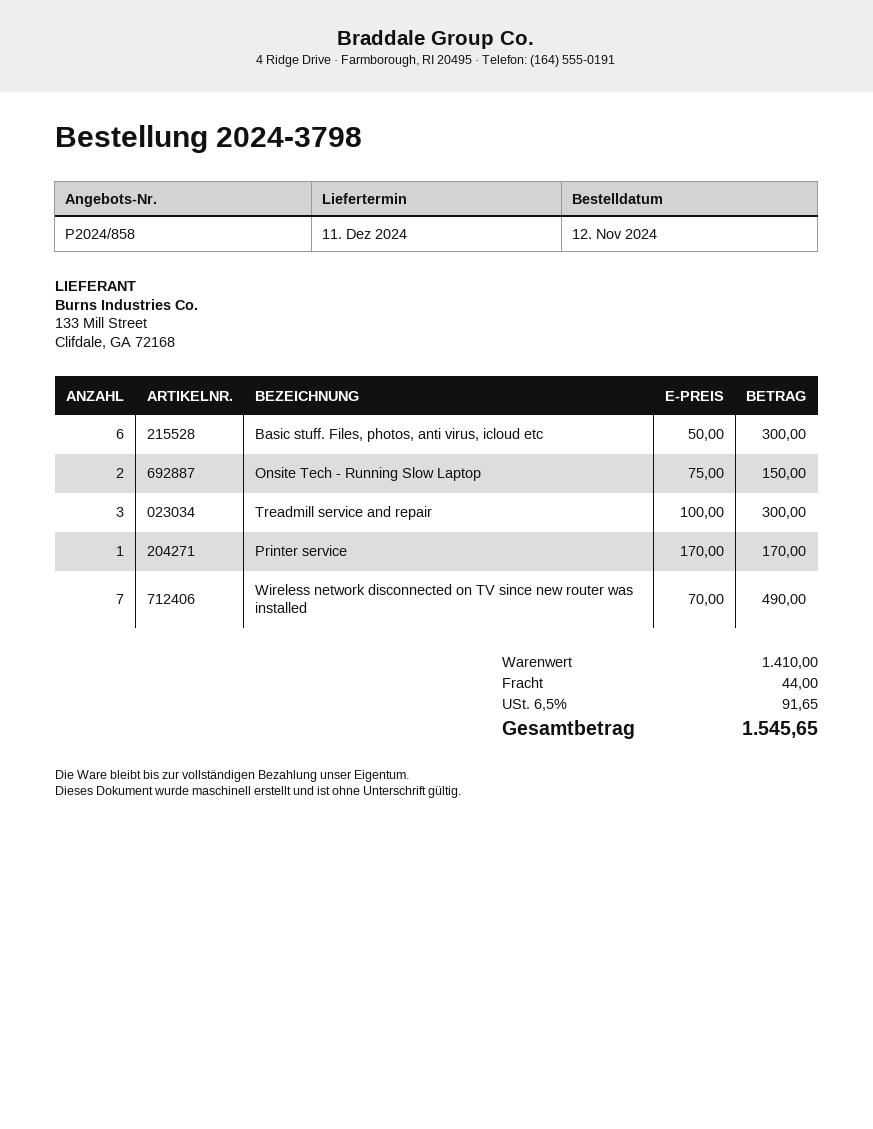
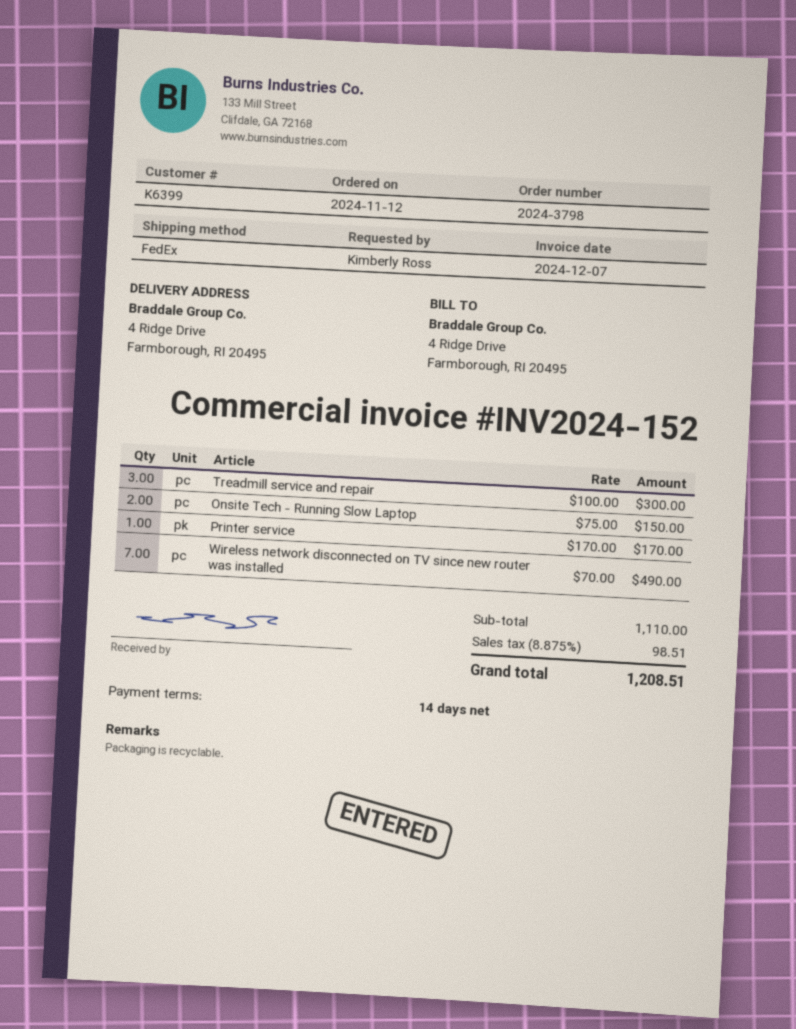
Basic stuff. Files, photos, anti virus, icloud etc: 6 x 50.00 = 300.00 -> none
subtotal: 1410.00 -> 1110.00
shipping: 44.00 -> none
tax: 6.5% = 91.65 -> 8.875% = 98.51
total: 1545.65 -> 1208.51

